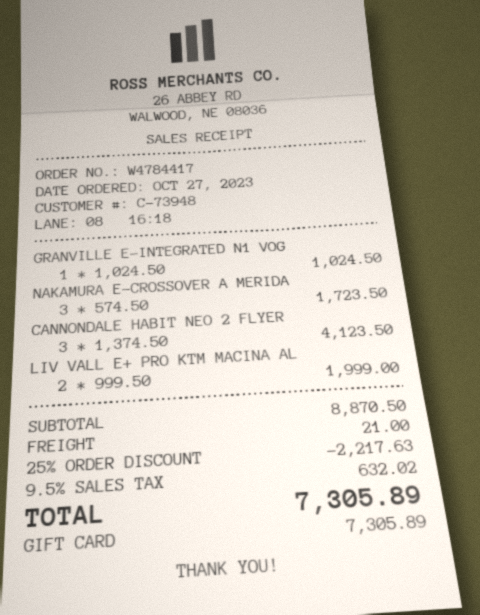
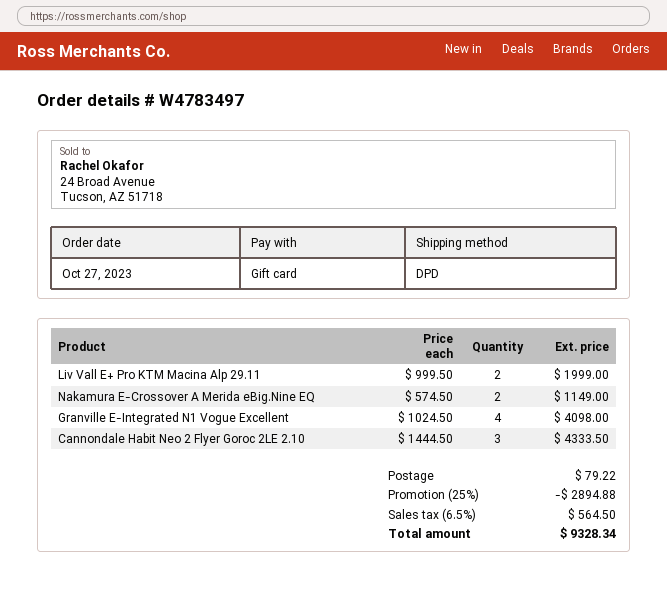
order number: W4784417 -> W4783497
GRANVILLE E-INTEGRATED N1 VOG: 1 x 1024.50 = 1024.50 -> 4 x 1024.50 = 4098.00
NAKAMURA E-CROSSOVER A MERIDA: 3 x 574.50 = 1723.50 -> 2 x 574.50 = 1149.00
CANNONDALE HABIT NEO 2 FLYER: 3 x 1374.50 = 4123.50 -> 3 x 1444.50 = 4333.50
discount: 25% = 2217.63 -> 25% = 2894.88
shipping: 21.00 -> 79.22
tax: 9.5% = 632.02 -> 6.5% = 564.50
total: 7305.89 -> 9328.34

